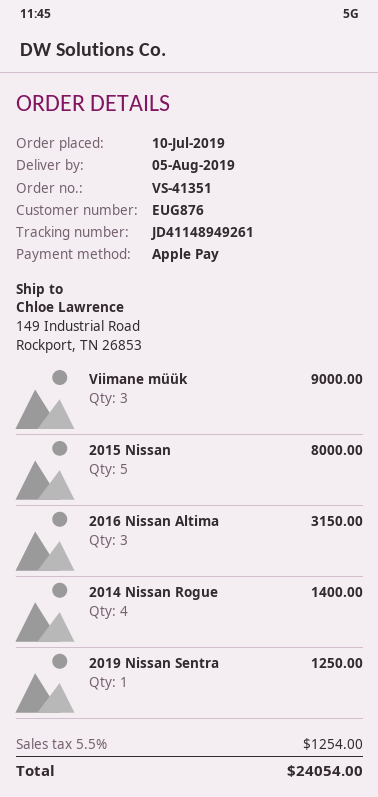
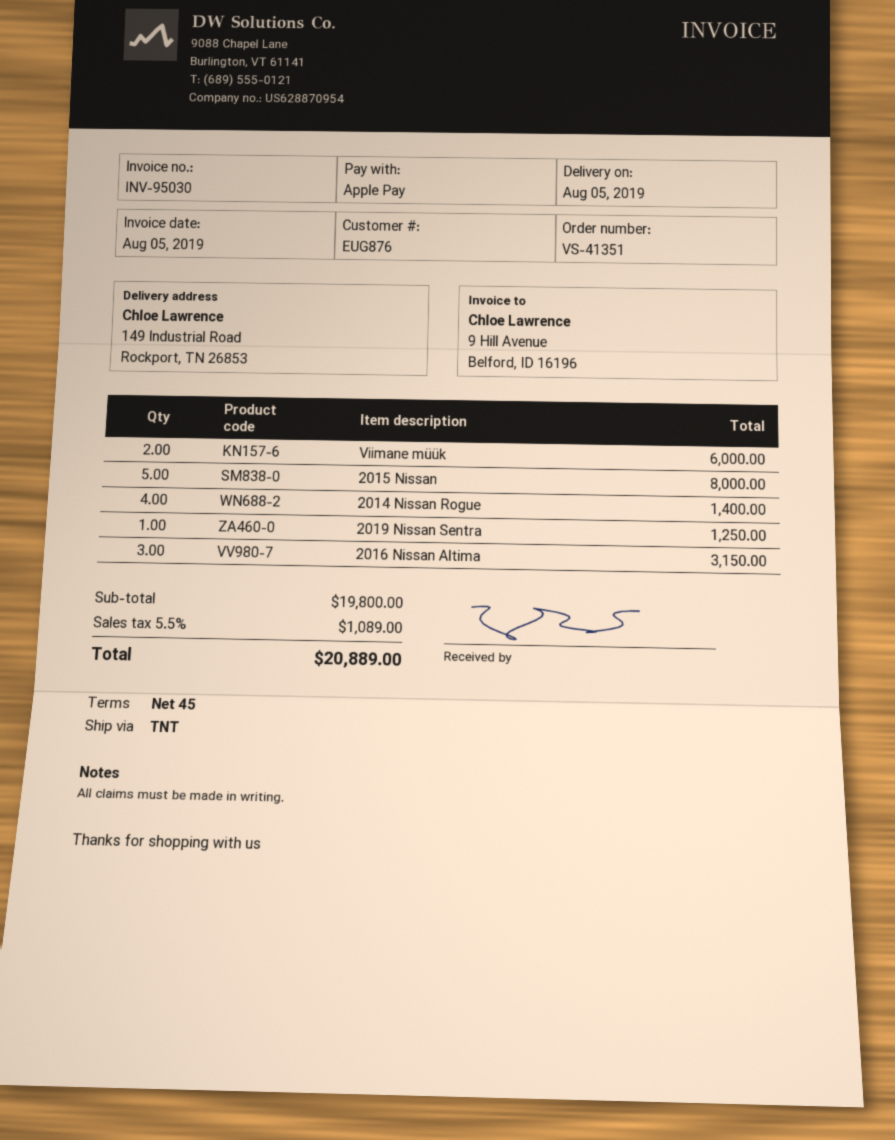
Viimane müük: 3 for 9000.00 -> 2 for 6000.00
tax: 5.5% = 1254.00 -> 5.5% = 1089.00
total: 24054.00 -> 20889.00

